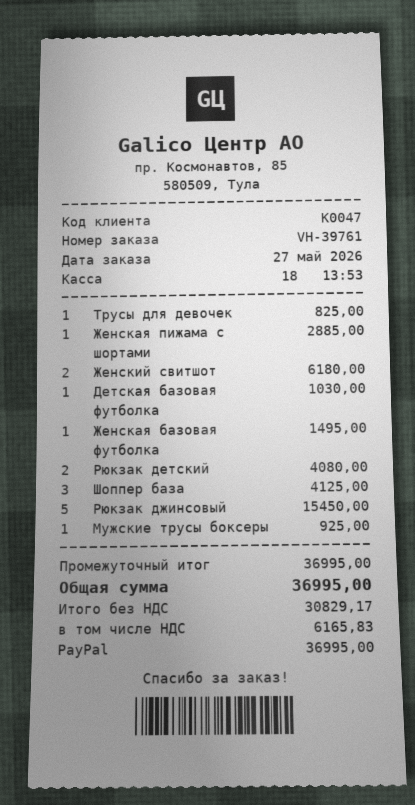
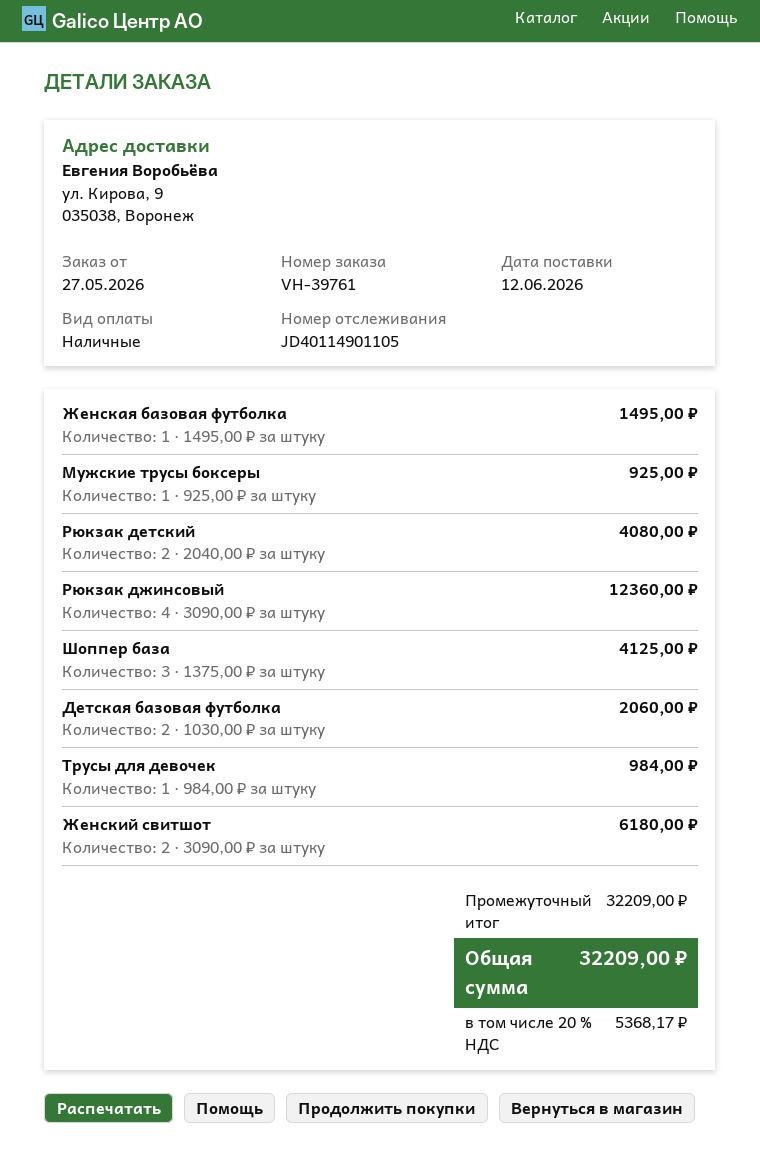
payment method: PayPal -> cash
Трусы для девочек: 1 for 825.00 -> 1 for 984.00
Женская пижама с шортами: 1 for 2885.00 -> none
Детская базовая футболка: 1 for 1030.00 -> 2 for 2060.00
Рюкзак джинсовый: 5 for 15450.00 -> 4 for 12360.00
subtotal: 36995.00 -> 32209.00
tax: 6165.83 -> 5368.17
total: 36995.00 -> 32209.00

